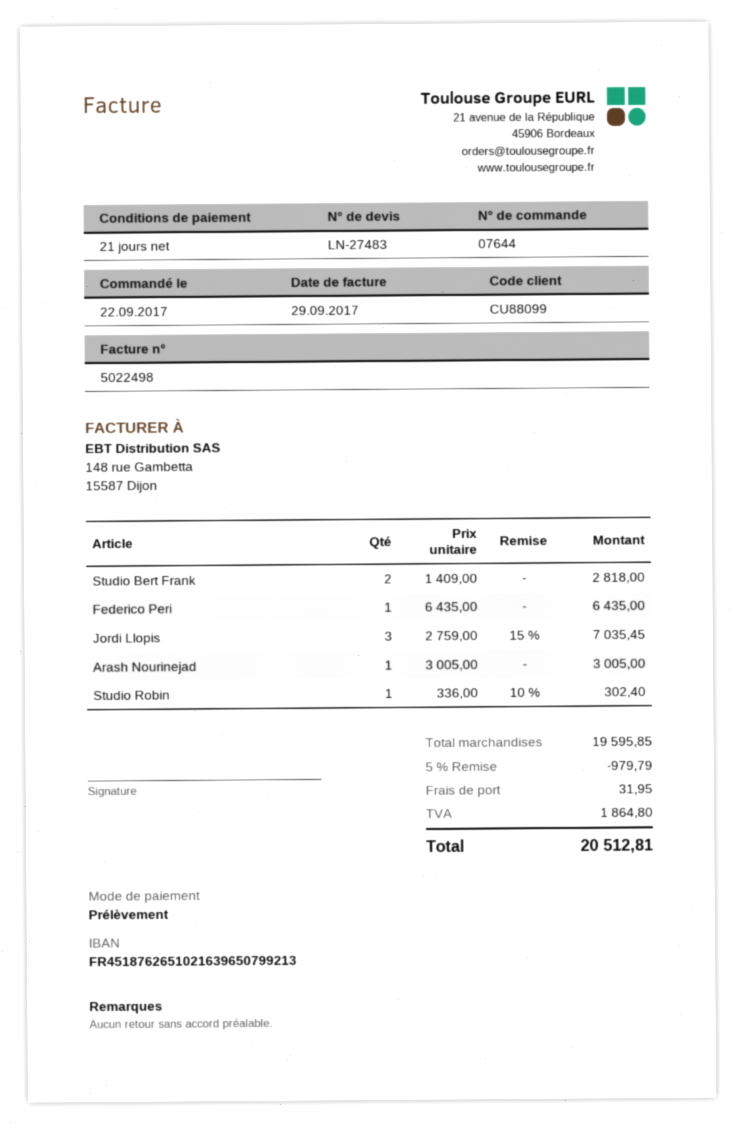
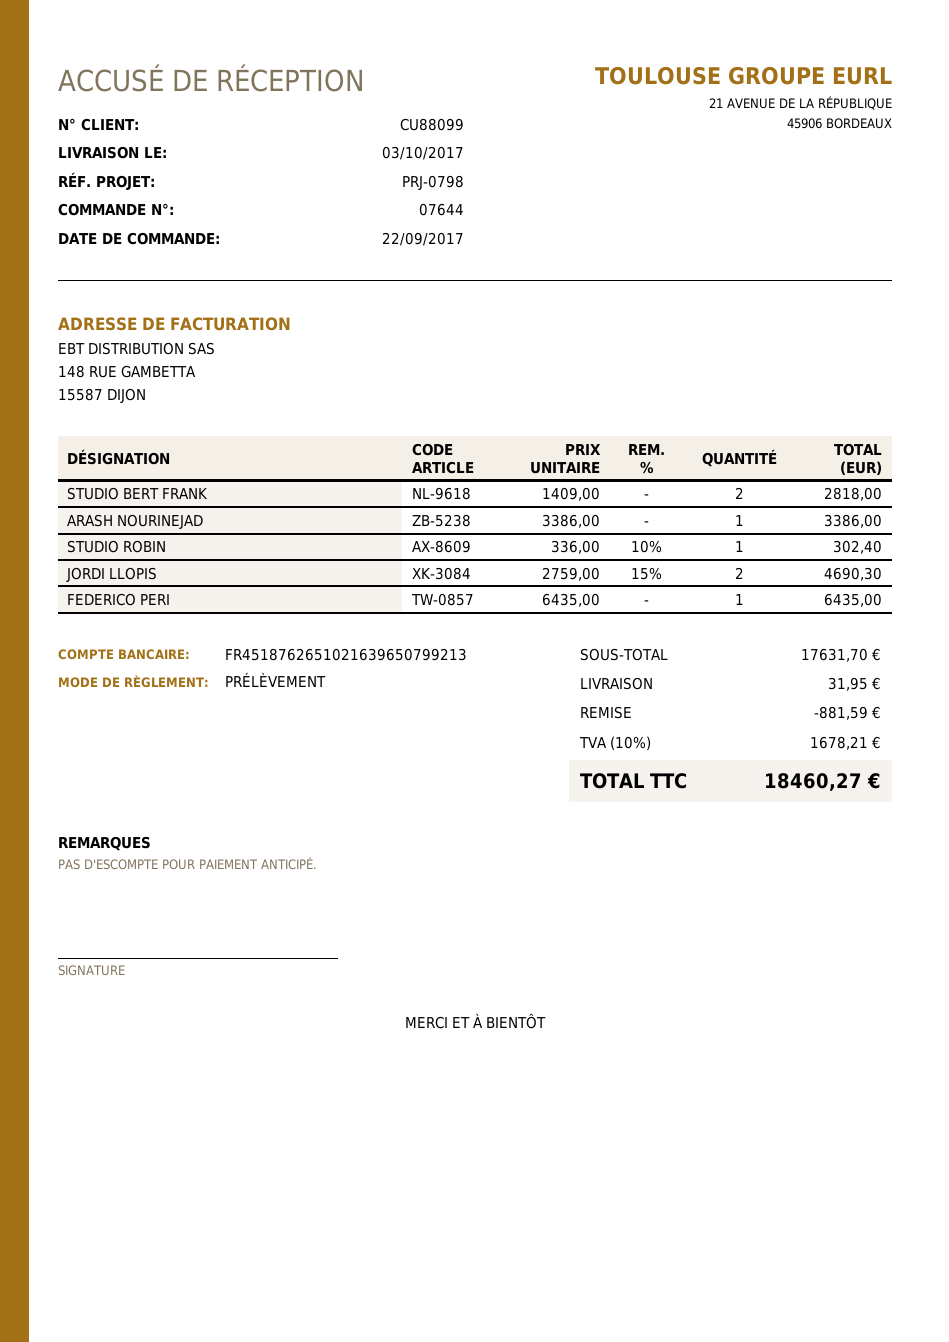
Jordi Llopis: 3 x 2759.00 - 15% = 7035.45 -> 2 x 2759.00 - 15% = 4690.30
Arash Nourinejad: 1 x 3005.00 = 3005.00 -> 1 x 3386.00 = 3386.00
subtotal: 19595.85 -> 17631.70
discount: 979.79 -> 881.59
tax: 1864.80 -> 1678.21
total: 20512.81 -> 18460.27

